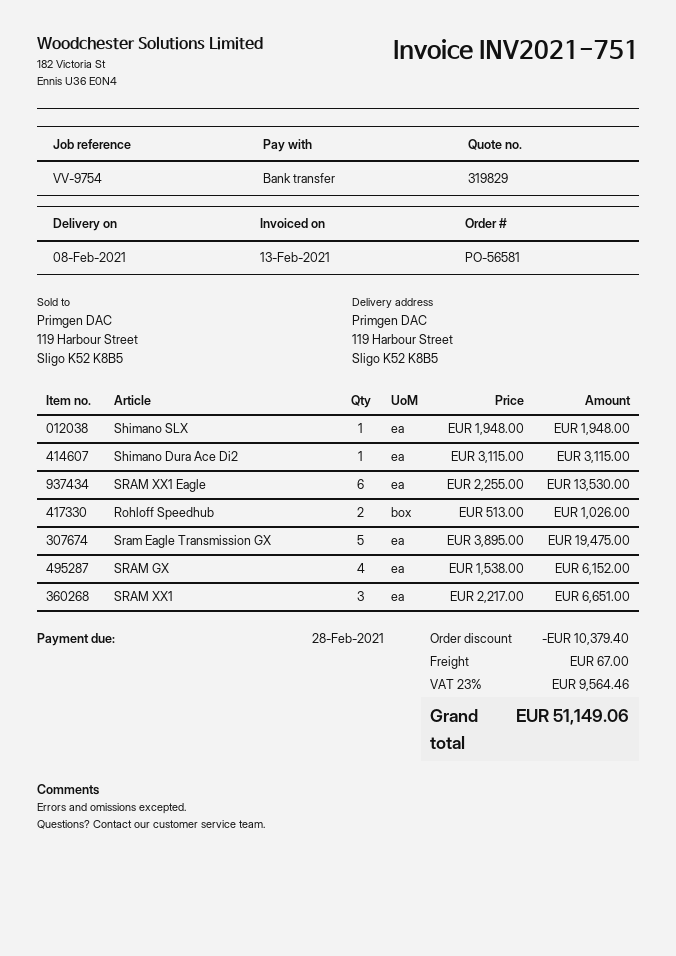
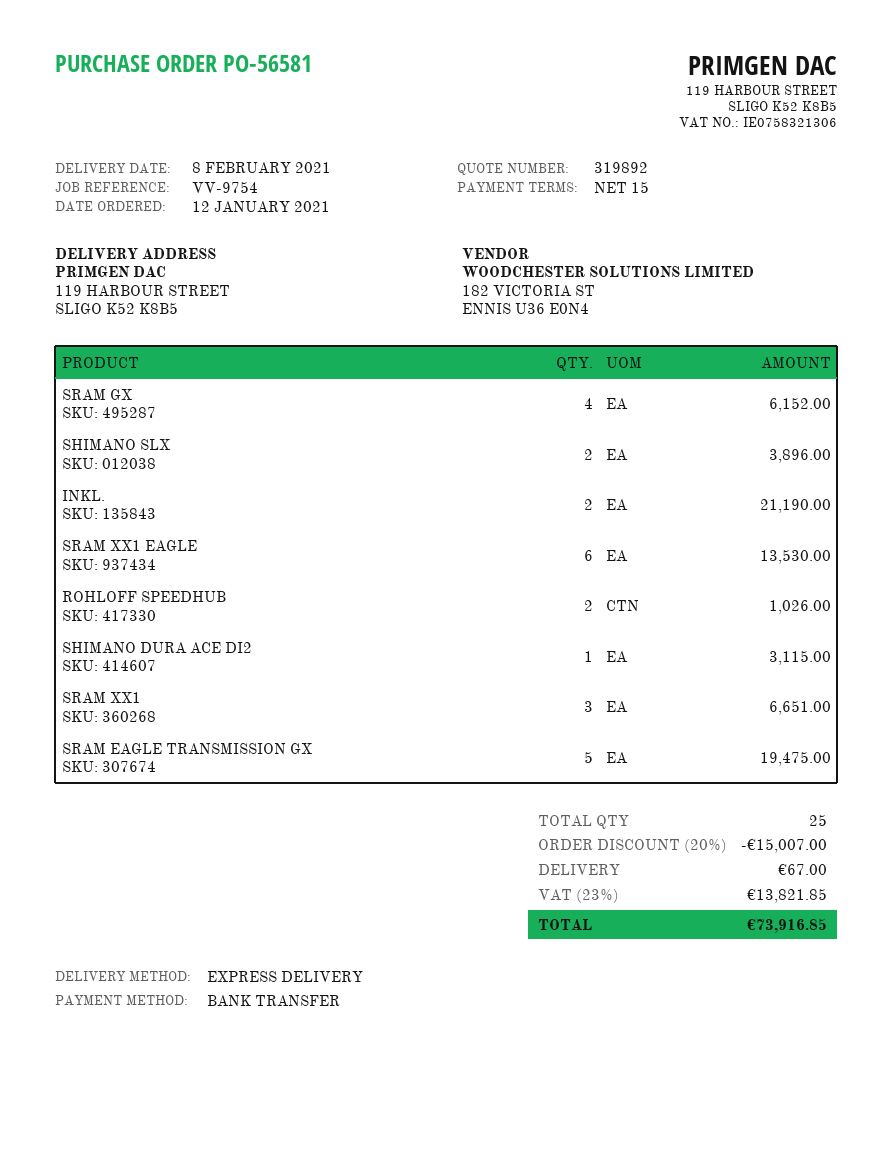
quote number: 319829 -> 319892
Shimano SLX: 1 for 1948.00 -> 2 for 3896.00
INKL.: none -> 2 for 21190.00
discount: 10379.40 -> 15007.00
tax: 23% = 9564.46 -> 23% = 13821.85
total: 51149.06 -> 73916.85

